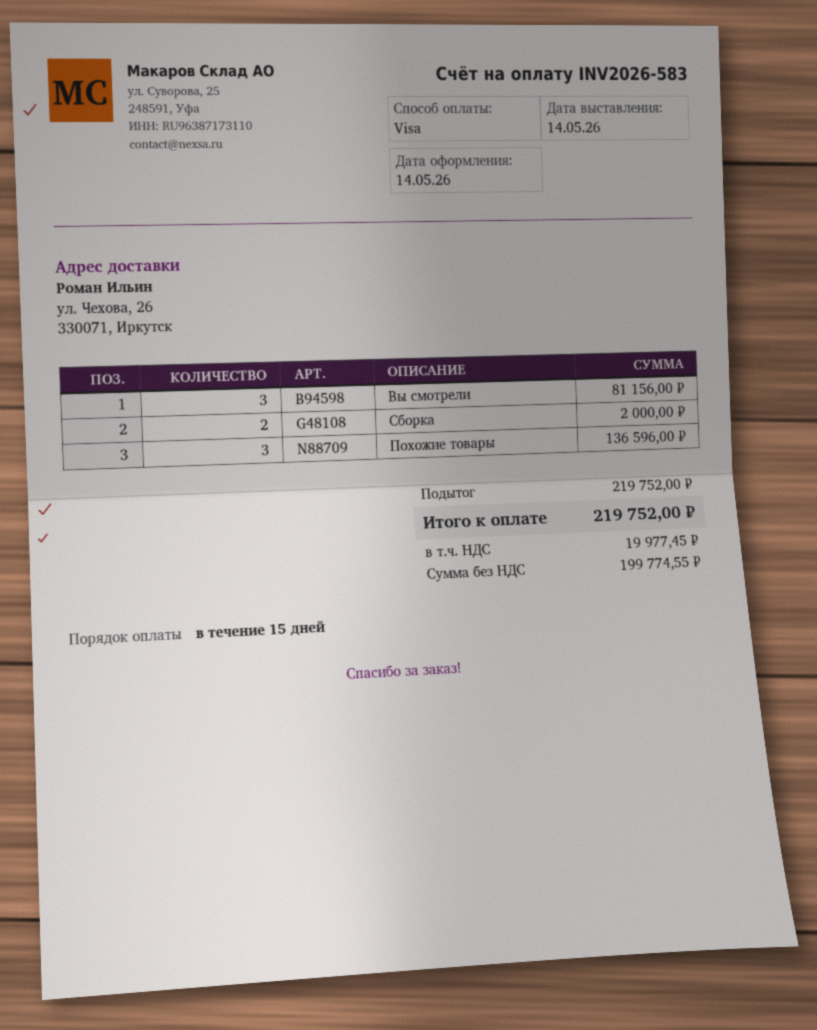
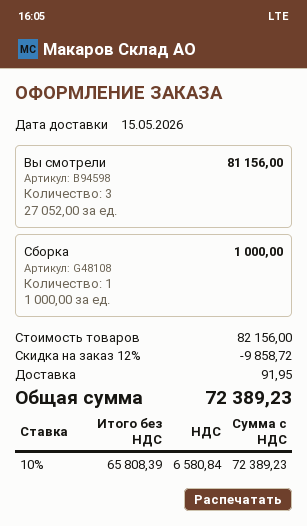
Сборка: 2 for 2000.00 -> 1 for 1000.00
Похожие товары: 3 for 136596.00 -> none
subtotal: 219752.00 -> 82156.00
discount: none -> 12% = 9858.72
shipping: none -> 91.95
net: 199774.55 -> 65808.39
tax: 19977.45 -> 6580.84
total: 219752.00 -> 72389.23

